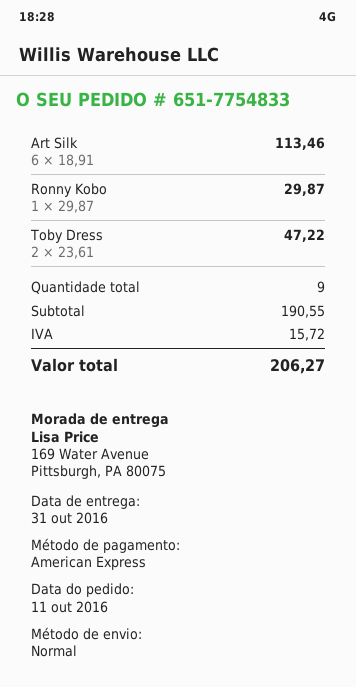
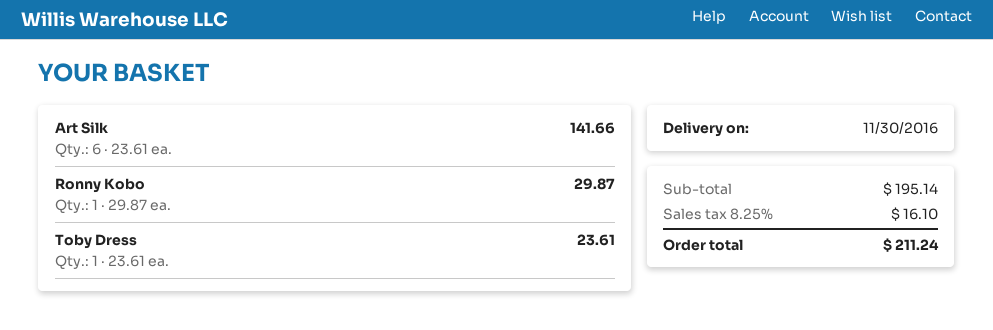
delivery date: 2016-10-31 -> 2016-11-30
Art Silk: 6 x 18.91 = 113.46 -> 6 x 23.61 = 141.66
Toby Dress: 2 x 23.61 = 47.22 -> 1 x 23.61 = 23.61
subtotal: 190.55 -> 195.14
tax: 15.72 -> 16.10
total: 206.27 -> 211.24

